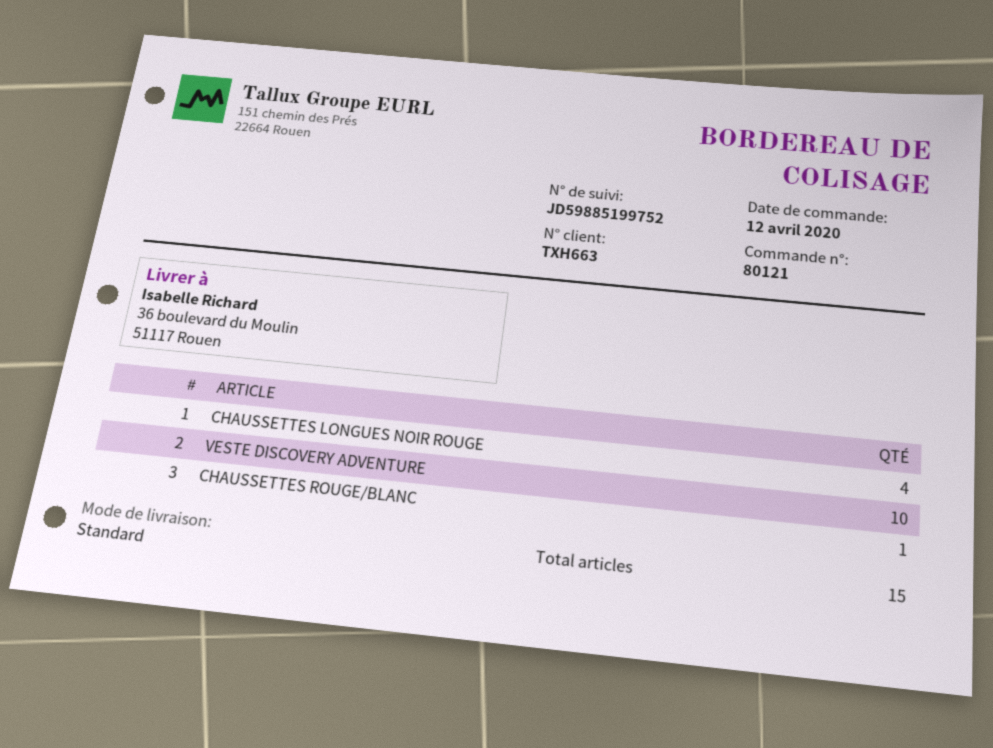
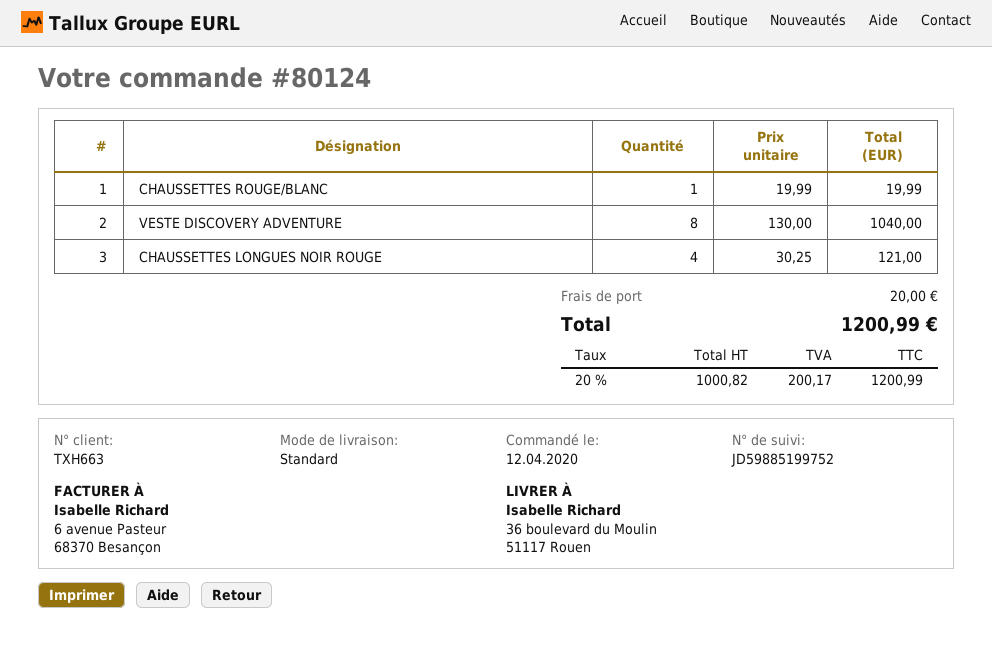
order number: 80121 -> 80124
VESTE DISCOVERY ADVENTURE: 10 -> 8

